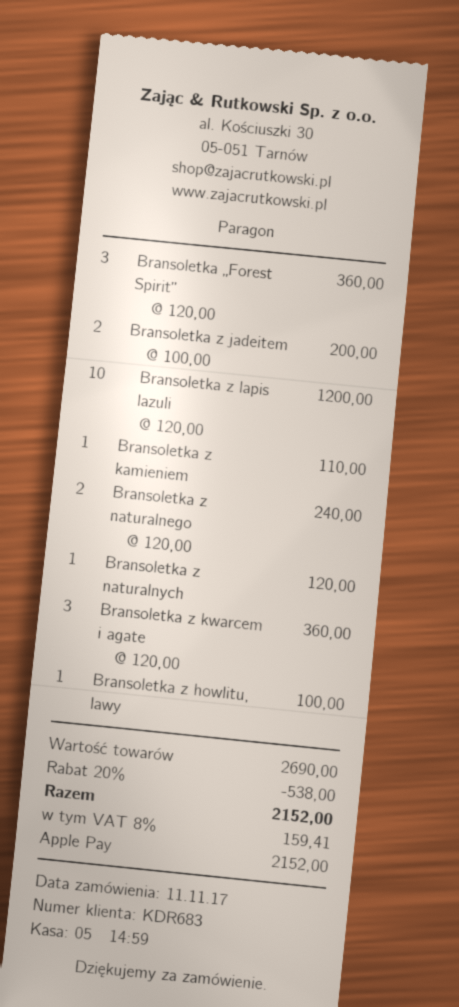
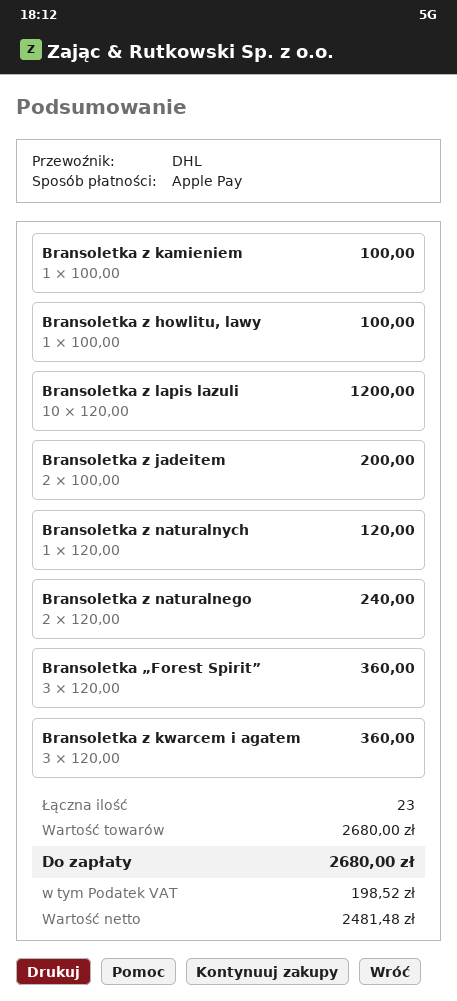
Bransoletka z kamieniem: 1 x 110.00 = 110.00 -> 1 x 100.00 = 100.00
subtotal: 2690.00 -> 2680.00
discount: 20% = 538.00 -> none
tax: 159.41 -> 198.52
total: 2152.00 -> 2680.00

